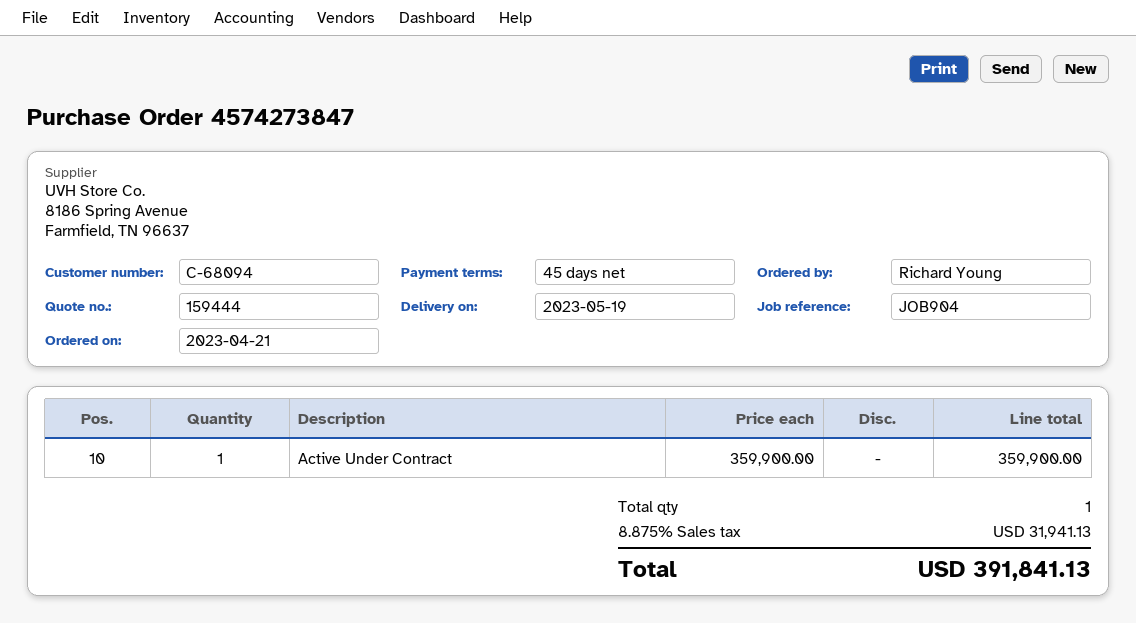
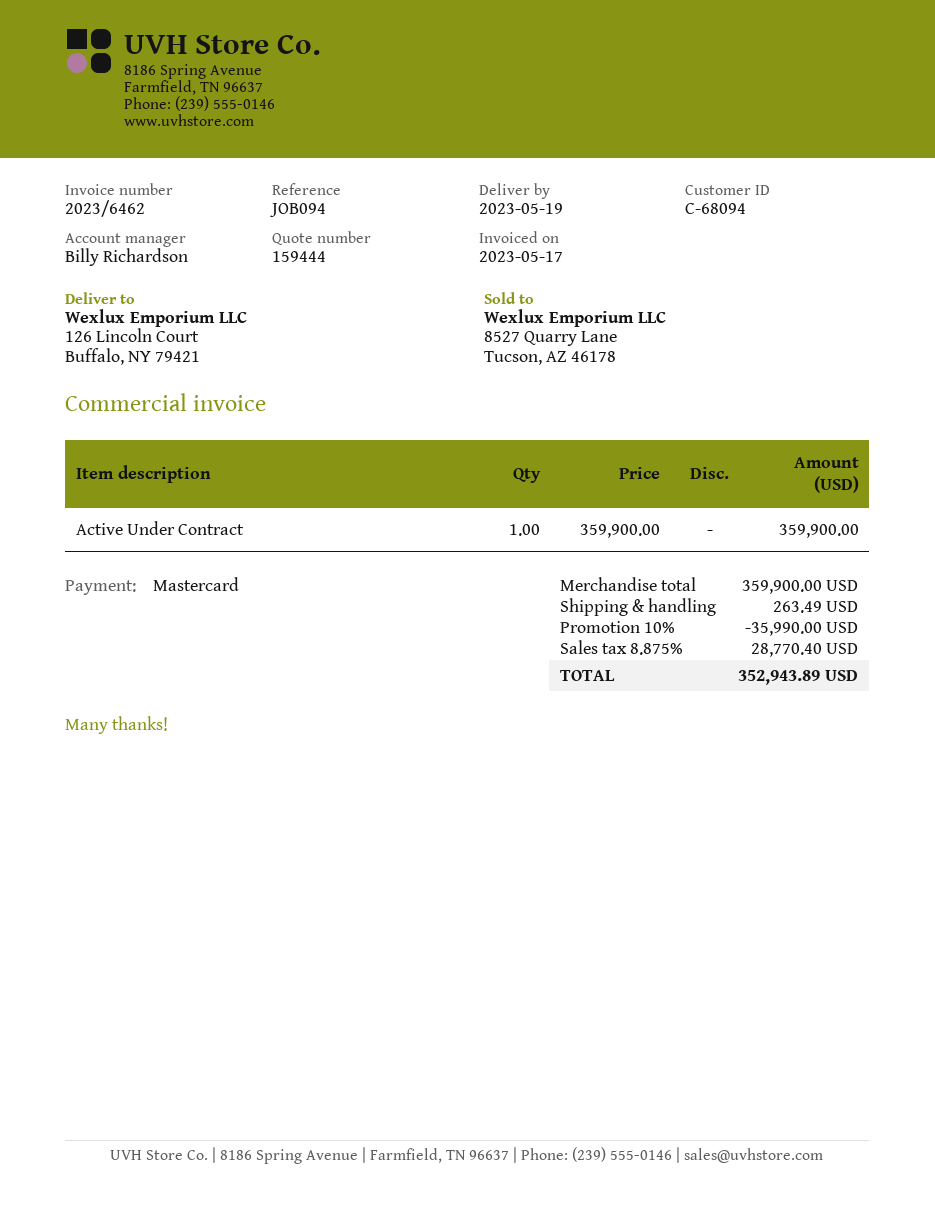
reference: JOB904 -> JOB094
discount: none -> 10% = 35990.00
shipping: none -> 263.49
tax: 8.875% = 31941.13 -> 8.875% = 28770.40
total: 391841.13 -> 352943.89

